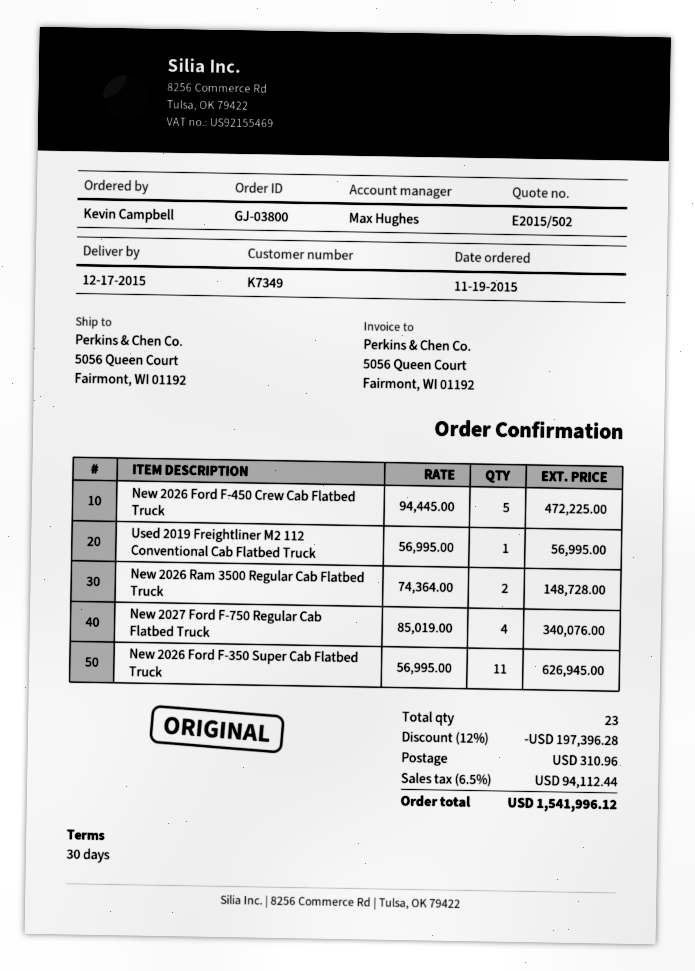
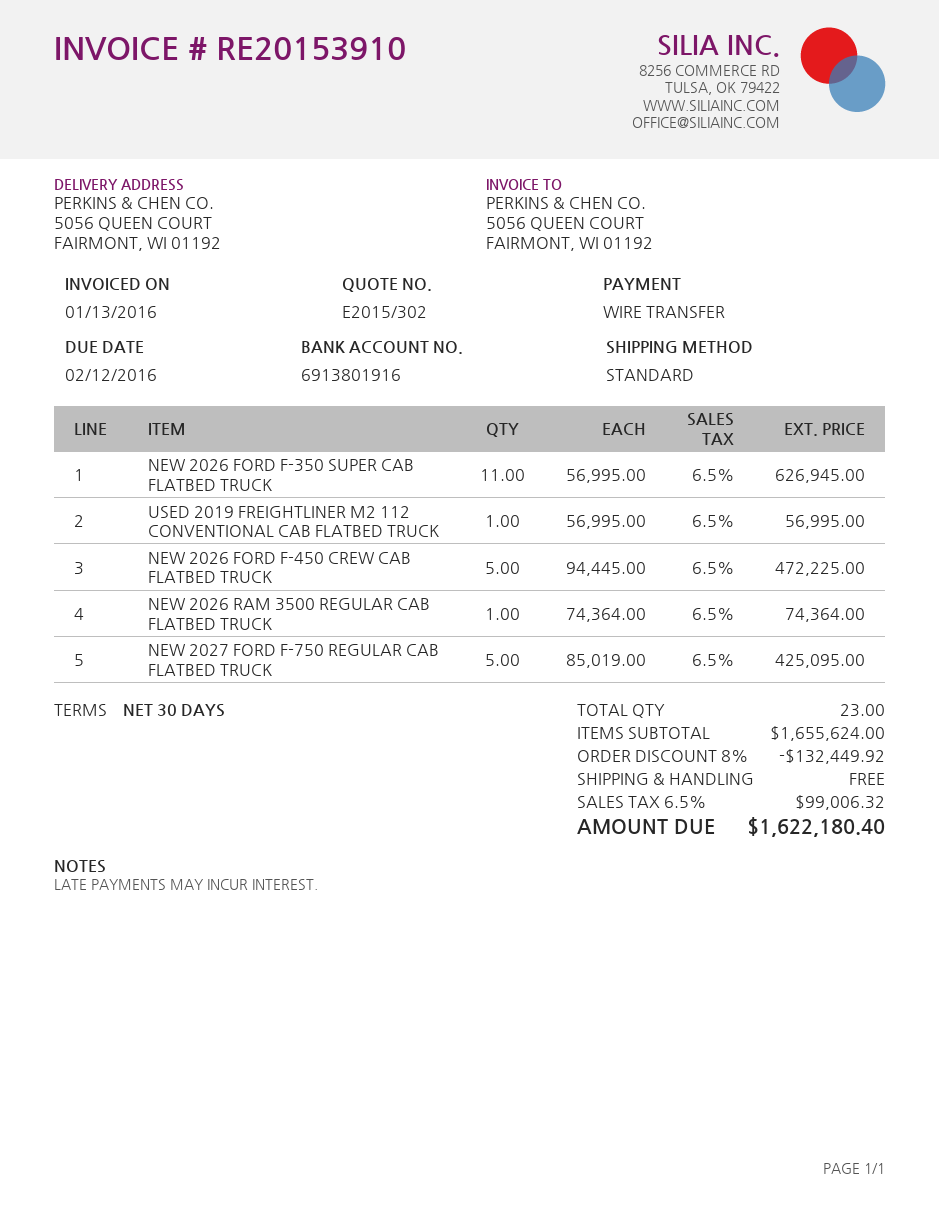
quote number: E2015/502 -> E2015/302
New 2026 Ram 3500 Regular Cab Flatbed Truck: 2 x 74364.00 = 148728.00 -> 1 x 74364.00 = 74364.00
New 2027 Ford F-750 Regular Cab Flatbed Truck: 4 x 85019.00 = 340076.00 -> 5 x 85019.00 = 425095.00
discount: 12% = 197396.28 -> 8% = 132449.92
shipping: 310.96 -> 0.00
tax: 6.5% = 94112.44 -> 6.5% = 99006.32
total: 1541996.12 -> 1622180.40

